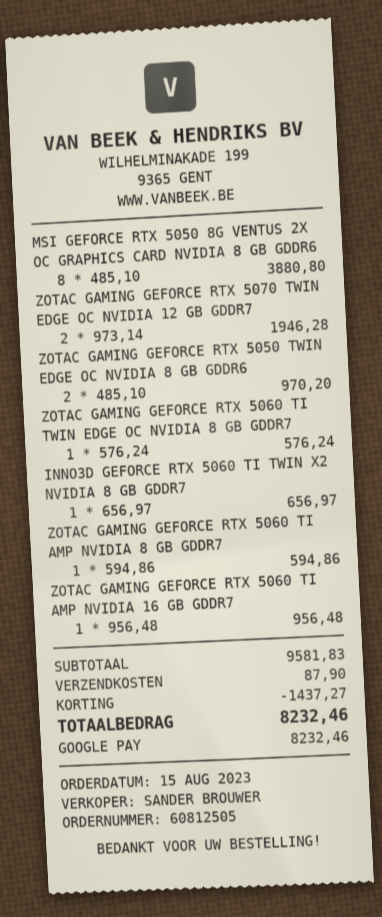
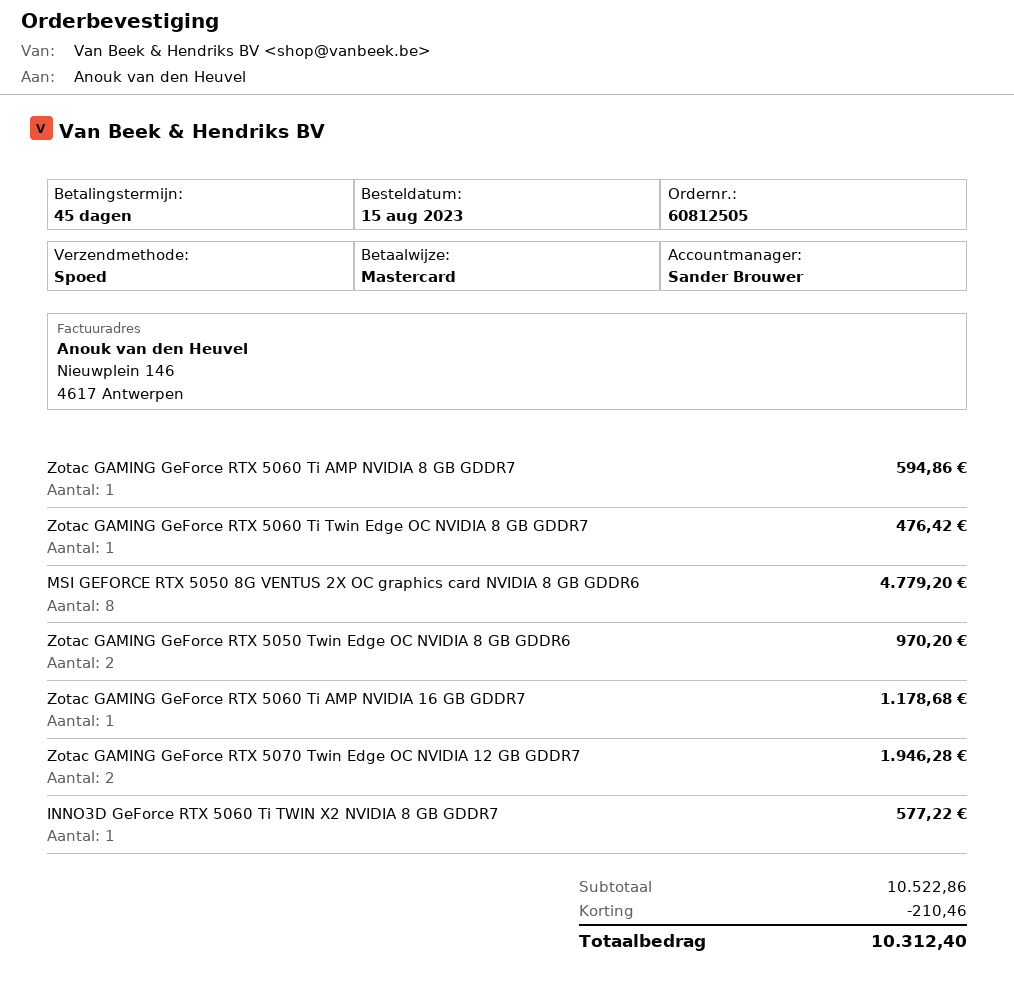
payment method: Google Pay -> Mastercard
MSI GEFORCE RTX 5050 8G VENTUS 2X OC GRAPHICS CARD NVIDIA 8 GB GDDR6: 8 for 3880.80 -> 8 for 4779.20
ZOTAC GAMING GEFORCE RTX 5060 TI TWIN EDGE OC NVIDIA 8 GB GDDR7: 1 for 576.24 -> 1 for 476.42
INNO3D GEFORCE RTX 5060 TI TWIN X2 NVIDIA 8 GB GDDR7: 1 for 656.97 -> 1 for 577.22
ZOTAC GAMING GEFORCE RTX 5060 TI AMP NVIDIA 16 GB GDDR7: 1 for 956.48 -> 1 for 1178.68
subtotal: 9581.83 -> 10522.86
discount: 1437.27 -> 210.46
shipping: 87.90 -> none
total: 8232.46 -> 10312.40

